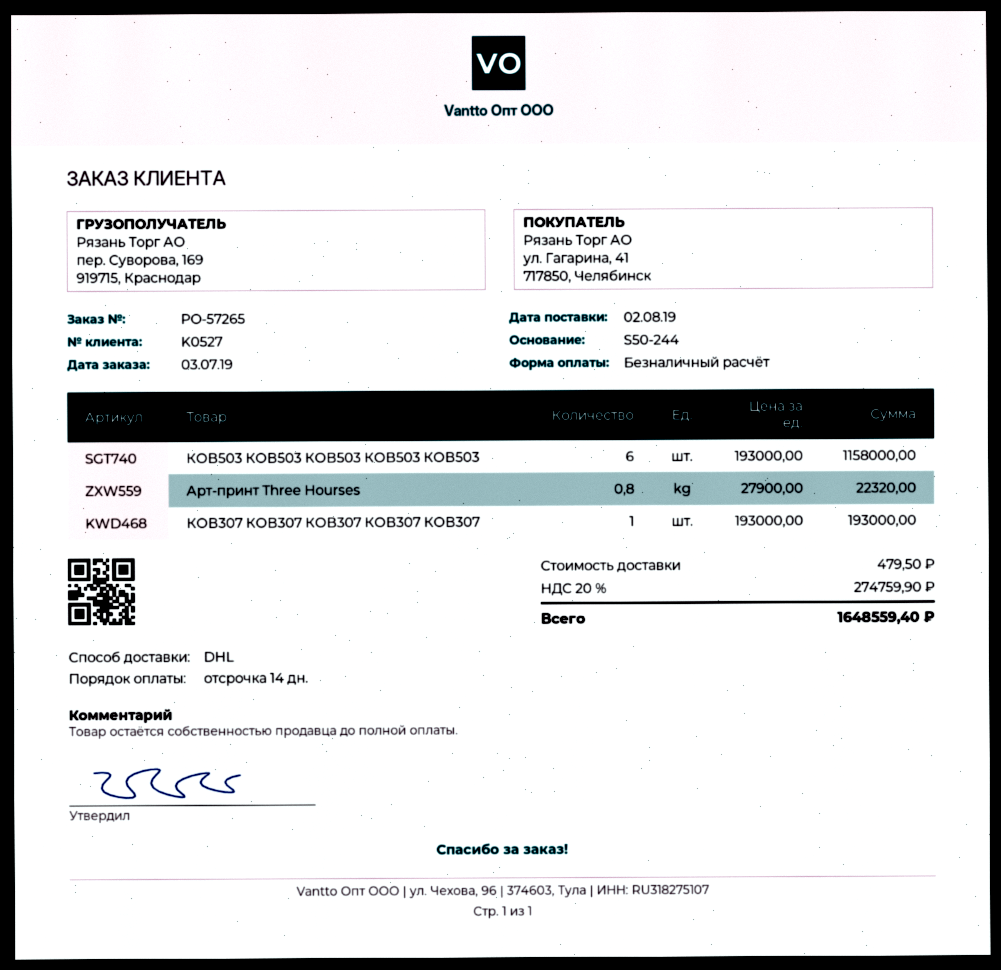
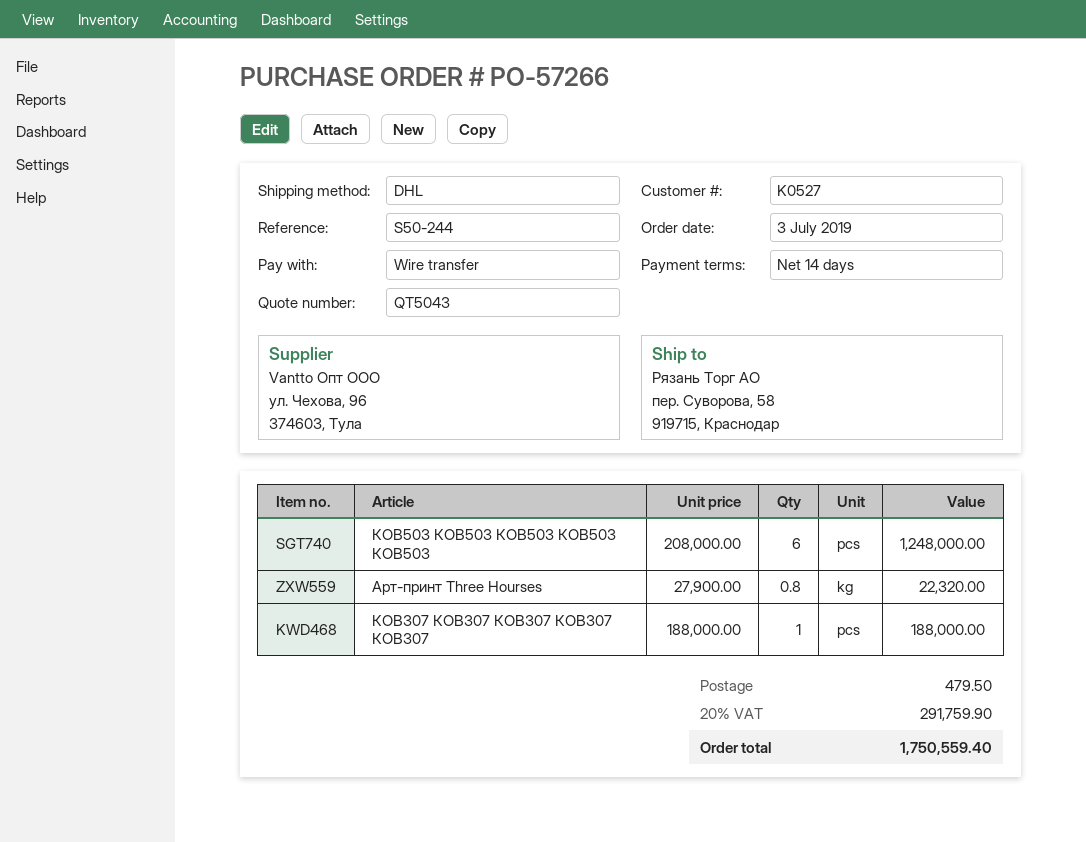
order number: PO-57265 -> PO-57266
ship to: пер. Суворова, 169, 919715, Краснодар -> пер. Суворова, 58, 919715, Краснодар
КОВ503 КОВ503 КОВ503 КОВ503 КОВ503: 6 x 193000.00 = 1158000.00 -> 6 x 208000.00 = 1248000.00
КОВ307 КОВ307 КОВ307 КОВ307 КОВ307: 1 x 193000.00 = 193000.00 -> 1 x 188000.00 = 188000.00
tax: 20% = 274759.90 -> 20% = 291759.90
total: 1648559.40 -> 1750559.40

